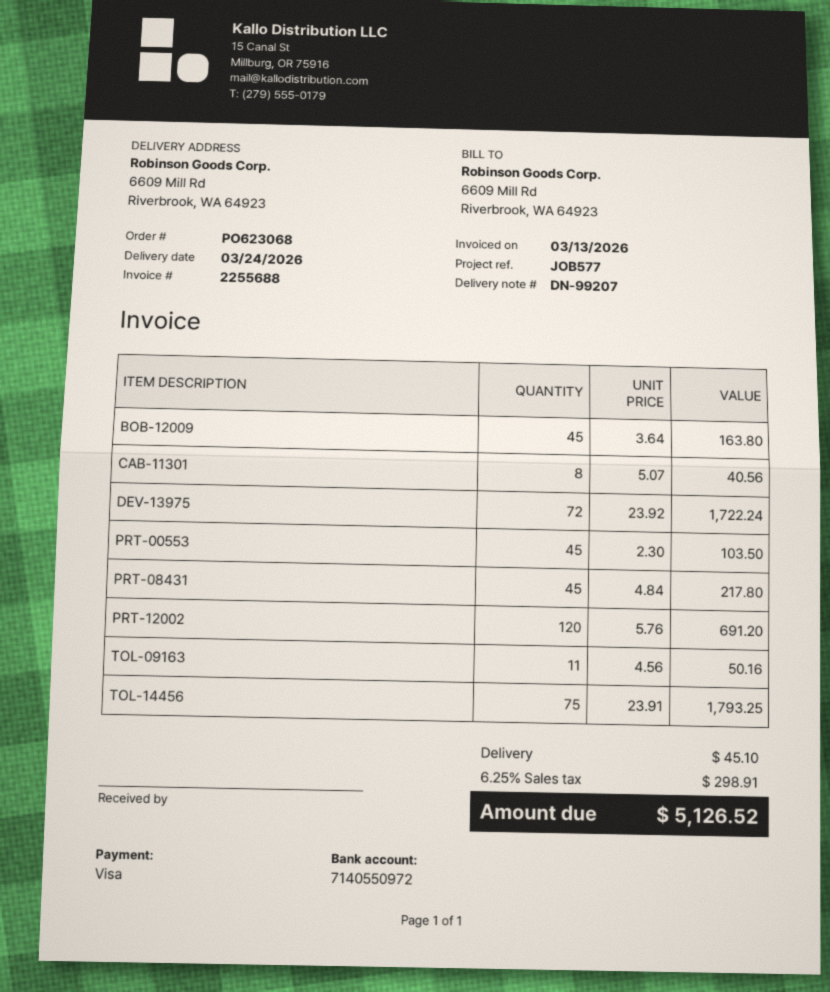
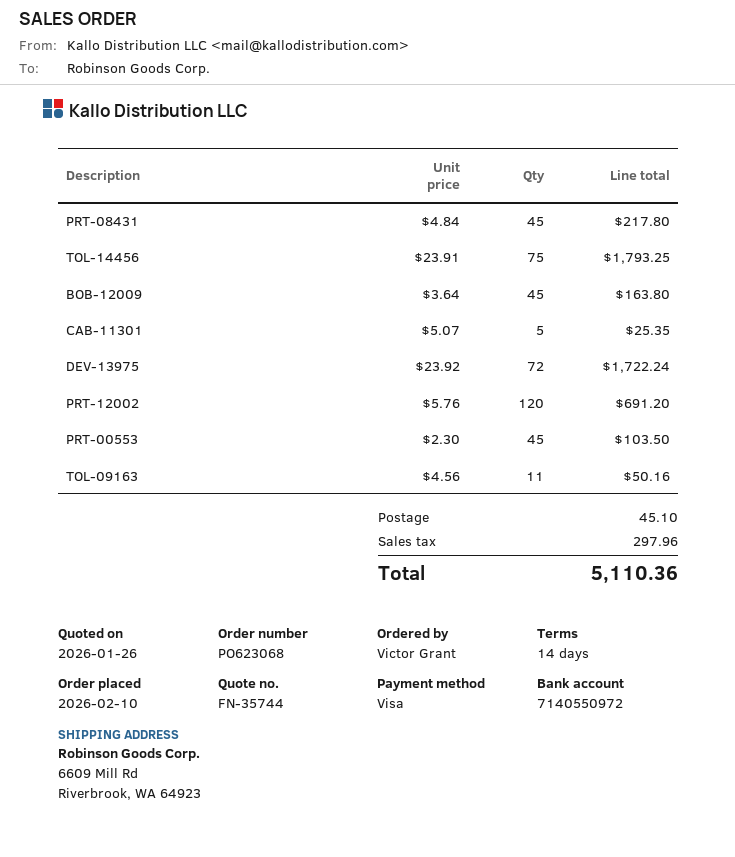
CAB-11301: 8 x 5.07 = 40.56 -> 5 x 5.07 = 25.35
tax: 298.91 -> 297.96
total: 5126.52 -> 5110.36

